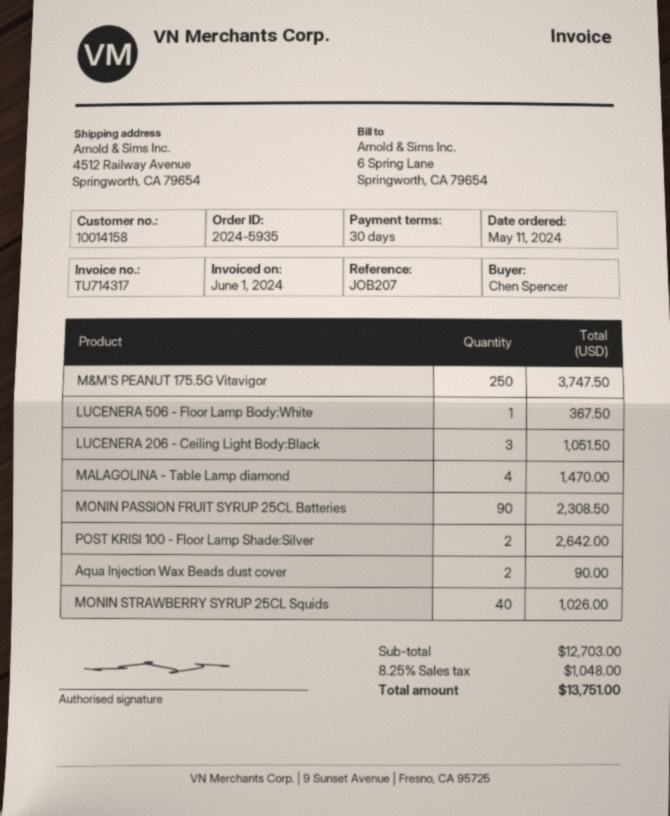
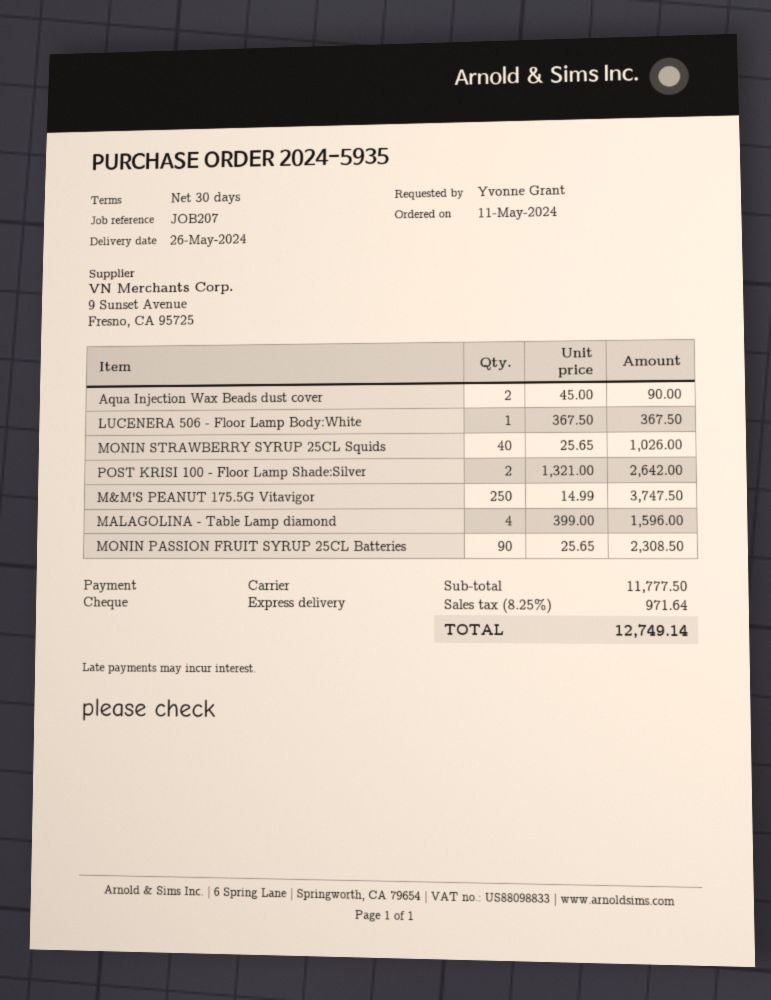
ordered by: Chen Spencer -> Yvonne Grant
LUCENERA 206 - Ceiling Light Body:Black: 3 for 1051.50 -> none
MALAGOLINA - Table Lamp diamond: 4 for 1470.00 -> 4 for 1596.00
subtotal: 12703.00 -> 11777.50
tax: 8.25% = 1048.00 -> 8.25% = 971.64
total: 13751.00 -> 12749.14

